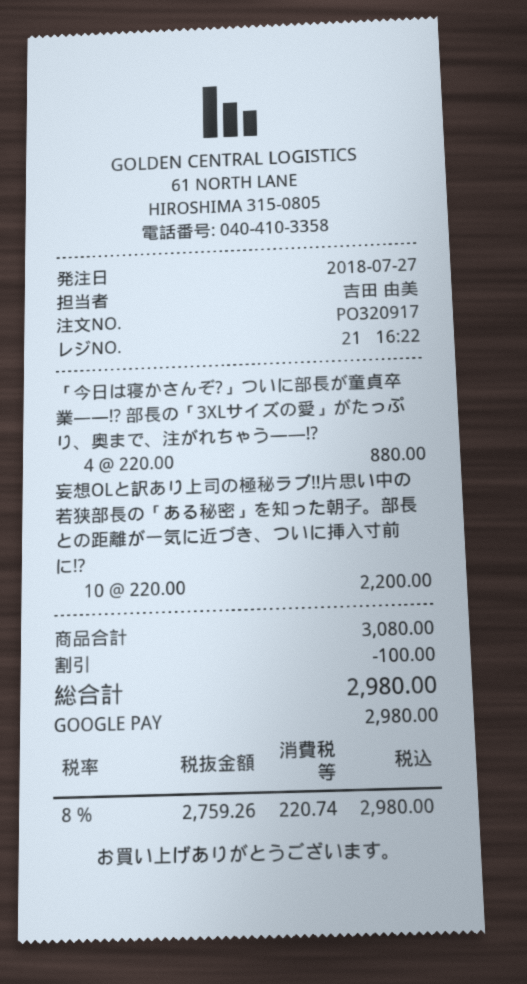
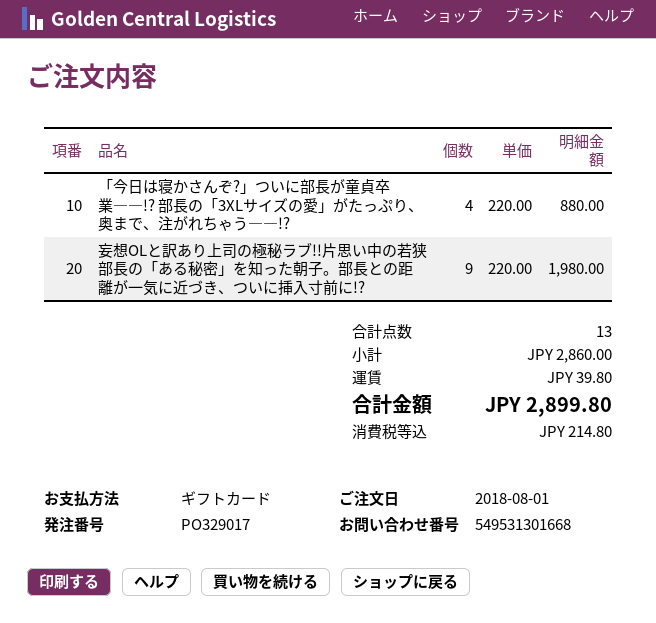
order number: PO320917 -> PO329017
order date: 2018-07-27 -> 2018-08-01
payment method: Google Pay -> gift card
妄想OLと訳あり上司の極秘ラブ!!片思い中の若狭部長の「ある秘密」を知った朝子。部長との距離が一気に近づき、ついに挿入寸前に!?: 10 x 220.00 = 2200.00 -> 9 x 220.00 = 1980.00
subtotal: 3080.00 -> 2860.00
discount: 100.00 -> none
shipping: none -> 39.80
tax: 220.74 -> 214.80
total: 2980.00 -> 2899.80

